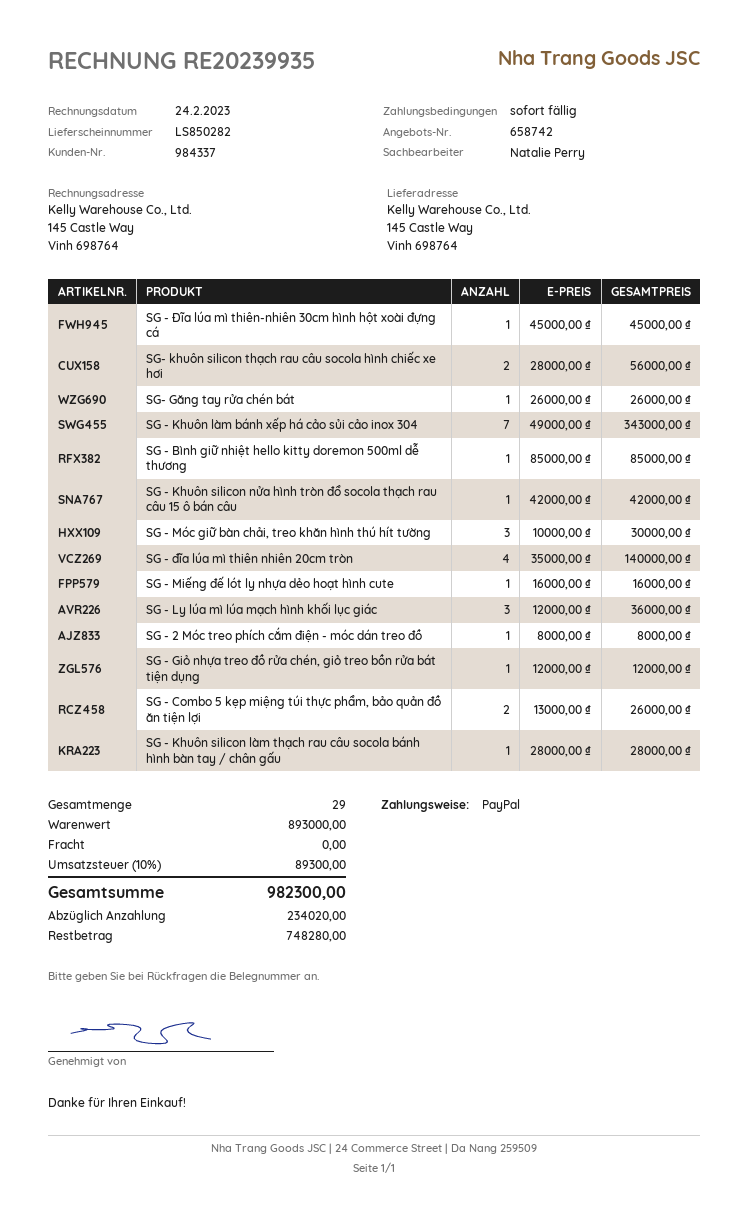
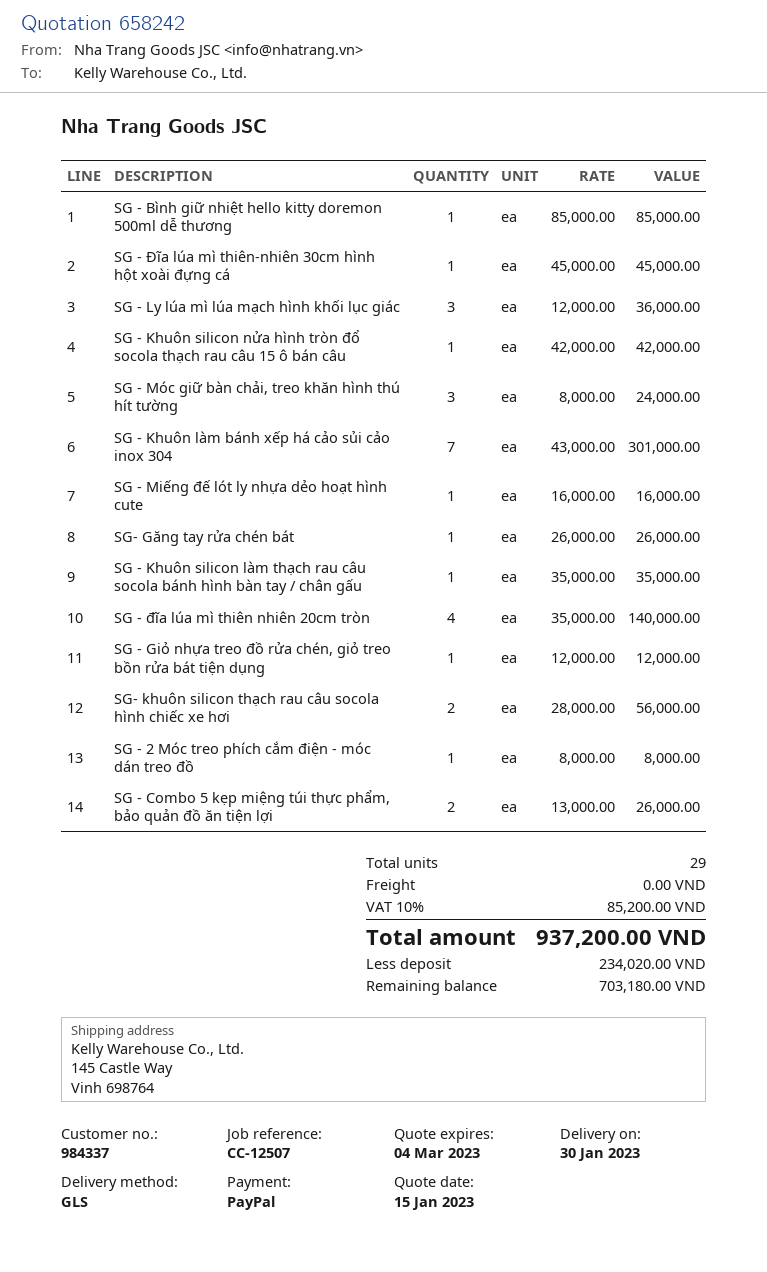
quote number: 658742 -> 658242
SG - Khuôn làm bánh xếp há cảo sủi cảo inox 304: 7 x 49000.00 = 343000.00 -> 7 x 43000.00 = 301000.00
SG - Móc giữ bàn chải, treo khăn hình thú hít tường: 3 x 10000.00 = 30000.00 -> 3 x 8000.00 = 24000.00
SG - Khuôn silicon làm thạch rau câu socola bánh hình bàn tay / chân gấu: 1 x 28000.00 = 28000.00 -> 1 x 35000.00 = 35000.00
tax: 10% = 89300.00 -> 10% = 85200.00
total: 982300.00 -> 937200.00
balance: 748280.00 -> 703180.00

